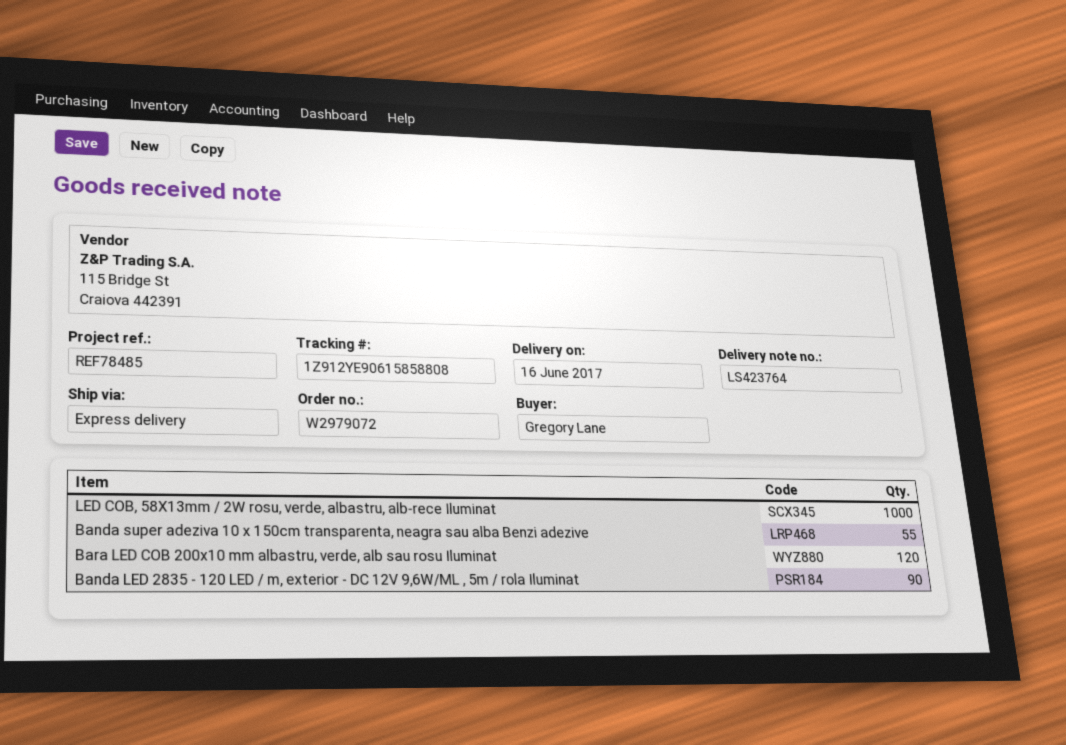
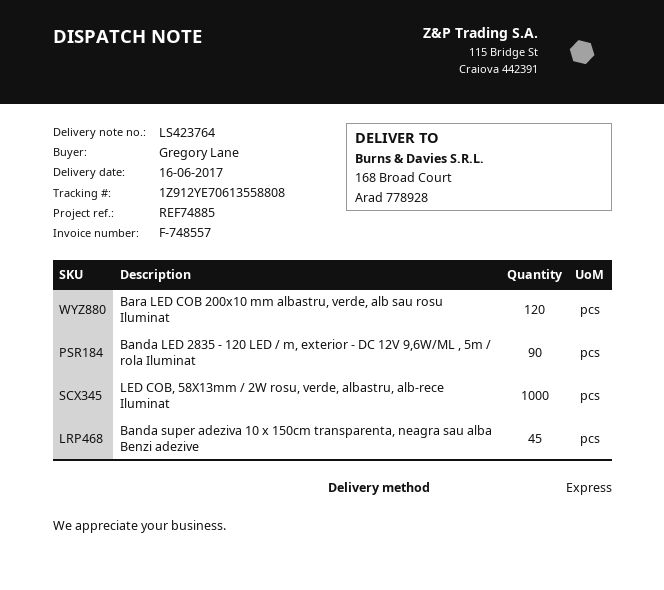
reference: REF78485 -> REF74885
tracking number: 1Z912YE90615858808 -> 1Z912YE70613558808
Banda super adeziva 10 x 150cm transparenta, neagra sau alba Benzi adezive: 55 -> 45

